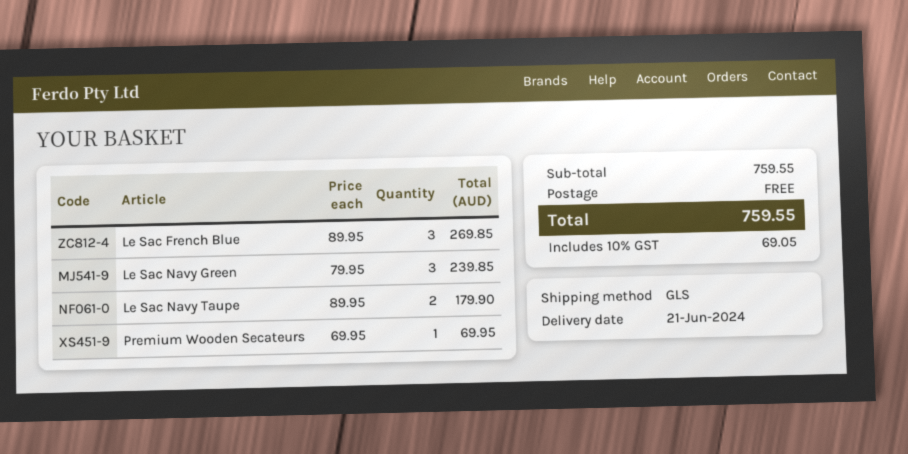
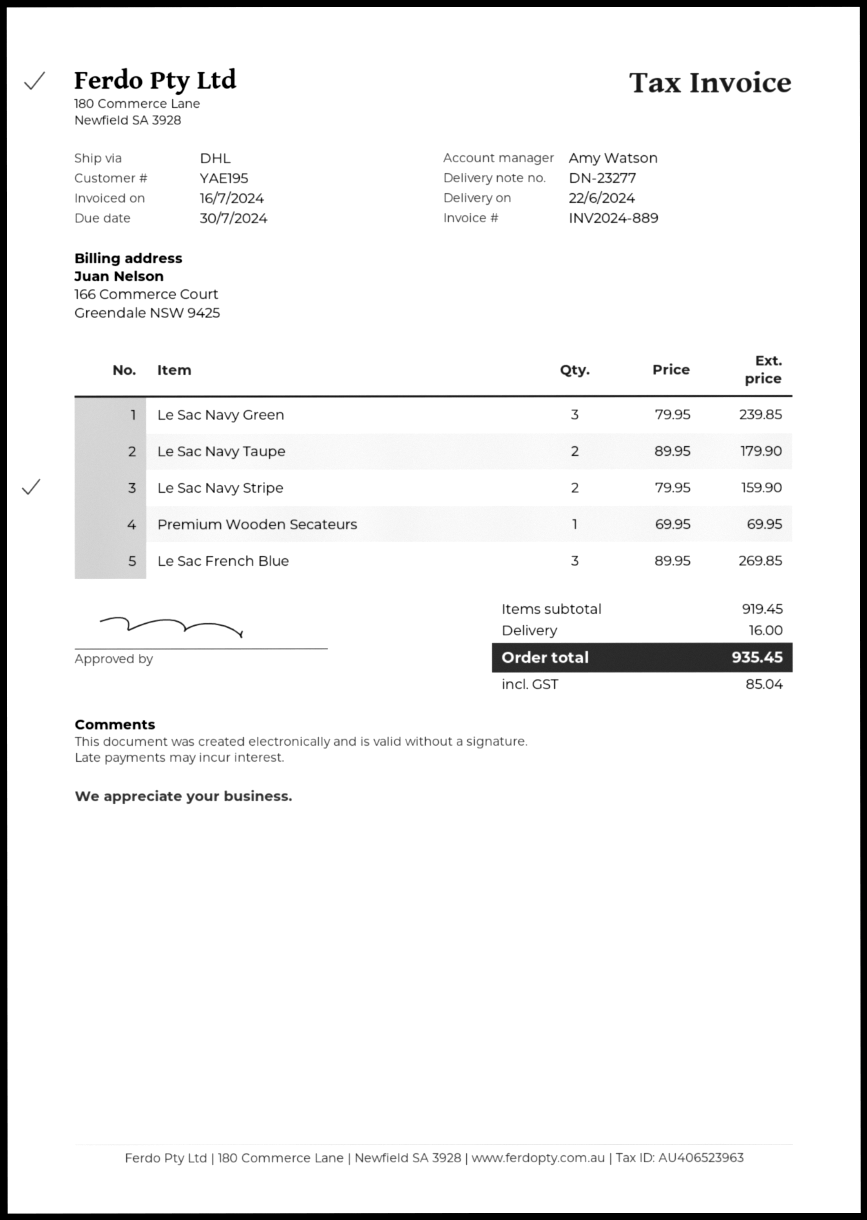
delivery date: 2024-06-21 -> 2024-06-22
shipping method: GLS -> DHL
Le Sac Navy Stripe: none -> 2 x 79.95 = 159.90
subtotal: 759.55 -> 919.45
shipping: 0.00 -> 16.00
tax: 69.05 -> 85.04
total: 759.55 -> 935.45

